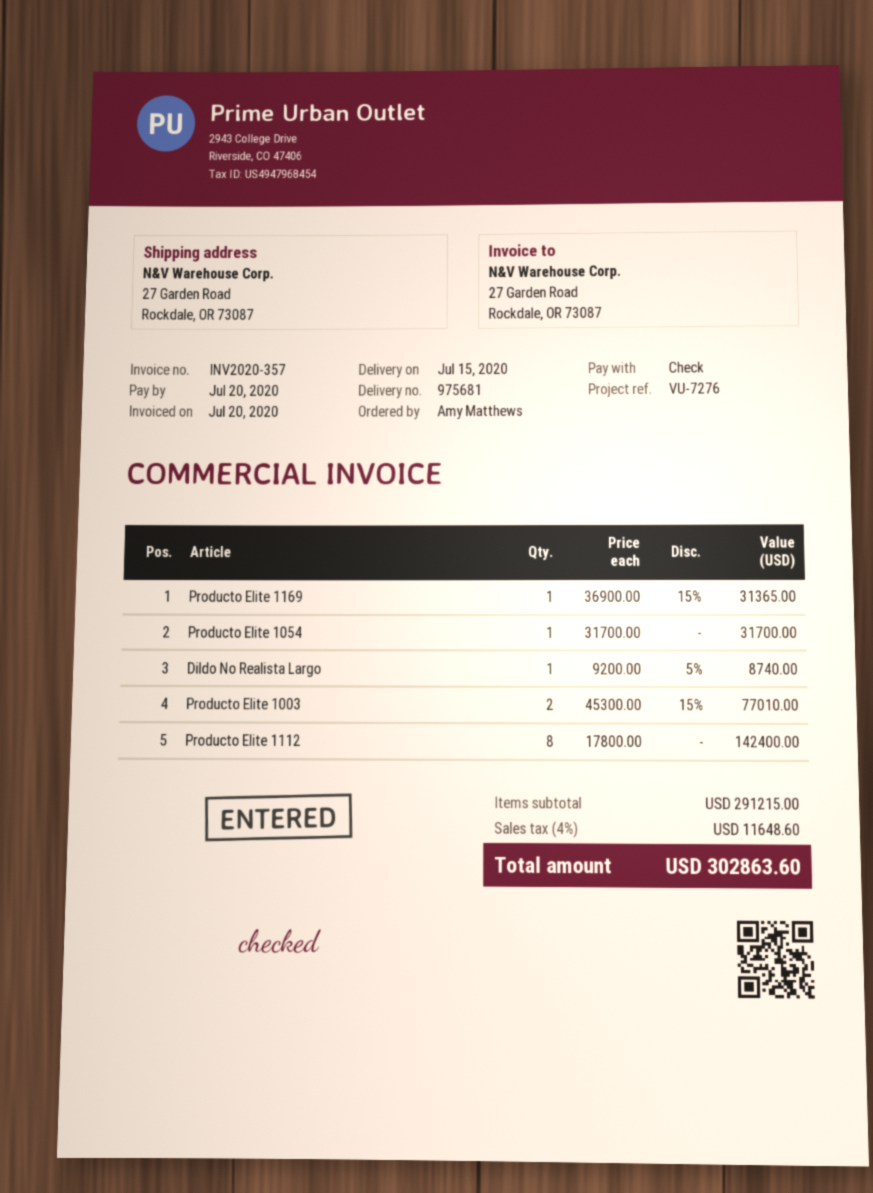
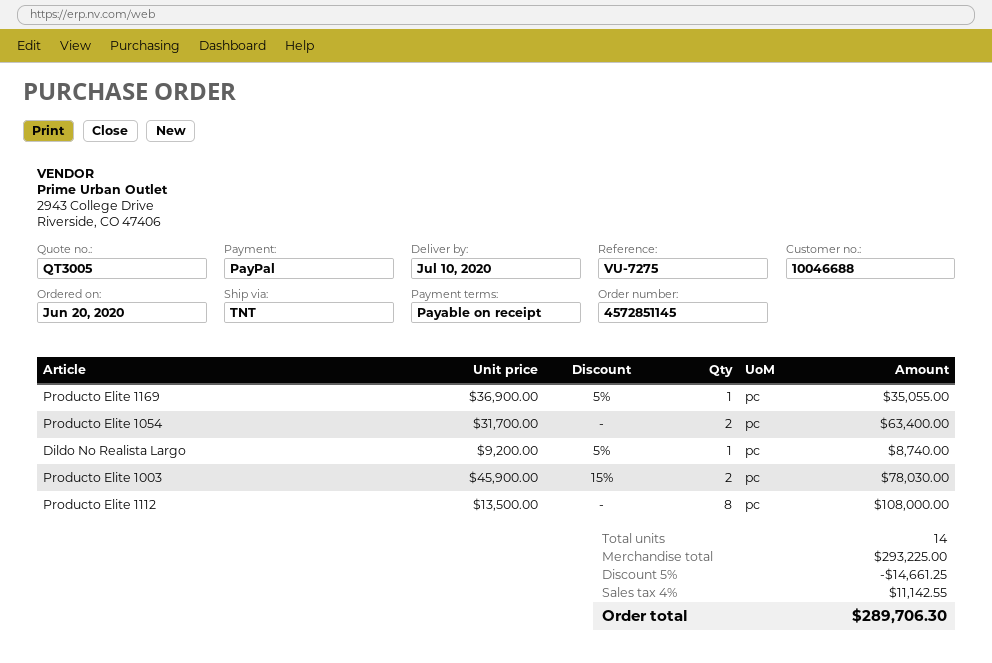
delivery date: 2020-07-15 -> 2020-07-10
reference: VU-7276 -> VU-7275
payment method: cheque -> PayPal
Producto Elite 1169: 1 x 36900.00 - 15% = 31365.00 -> 1 x 36900.00 - 5% = 35055.00
Producto Elite 1054: 1 x 31700.00 = 31700.00 -> 2 x 31700.00 = 63400.00
Producto Elite 1003: 2 x 45300.00 - 15% = 77010.00 -> 2 x 45900.00 - 15% = 78030.00
Producto Elite 1112: 8 x 17800.00 = 142400.00 -> 8 x 13500.00 = 108000.00
subtotal: 291215.00 -> 293225.00
discount: none -> 5% = 14661.25
tax: 4% = 11648.60 -> 4% = 11142.55
total: 302863.60 -> 289706.30

